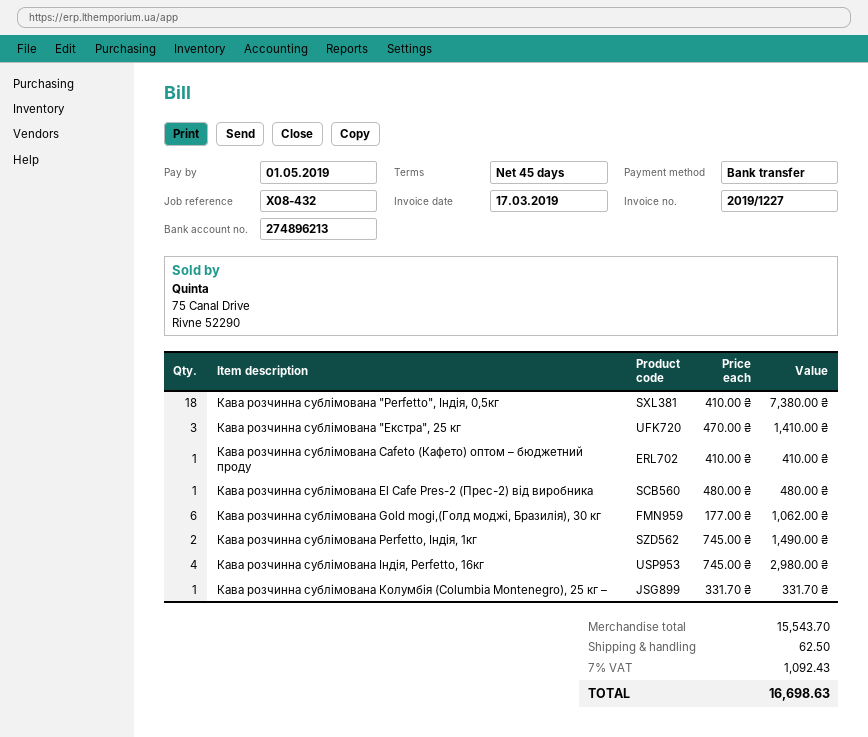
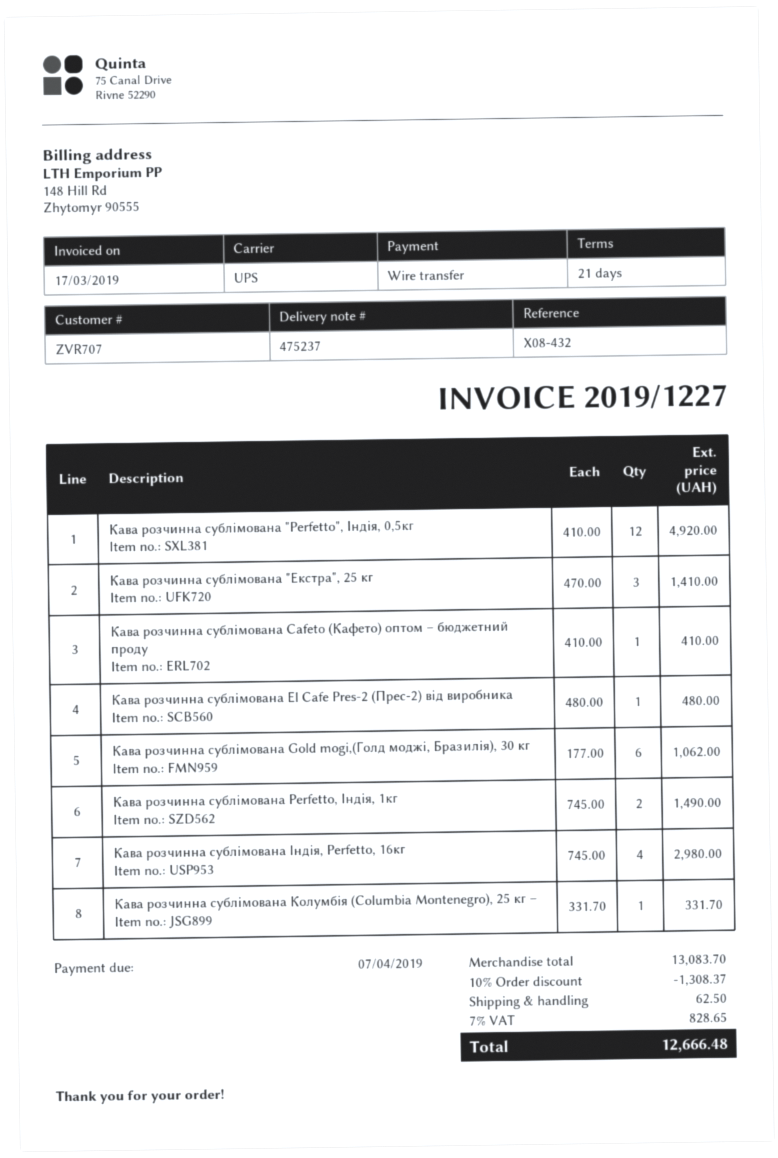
payment terms: 45 days -> 21 days
due date: 2019-05-01 -> 2019-04-07
Кава розчинна сублімована "Perfetto", Індія, 0,5кг: 18 x 410.00 = 7380.00 -> 12 x 410.00 = 4920.00
subtotal: 15543.70 -> 13083.70
discount: none -> 10% = 1308.37
tax: 7% = 1092.43 -> 7% = 828.65
total: 16698.63 -> 12666.48

